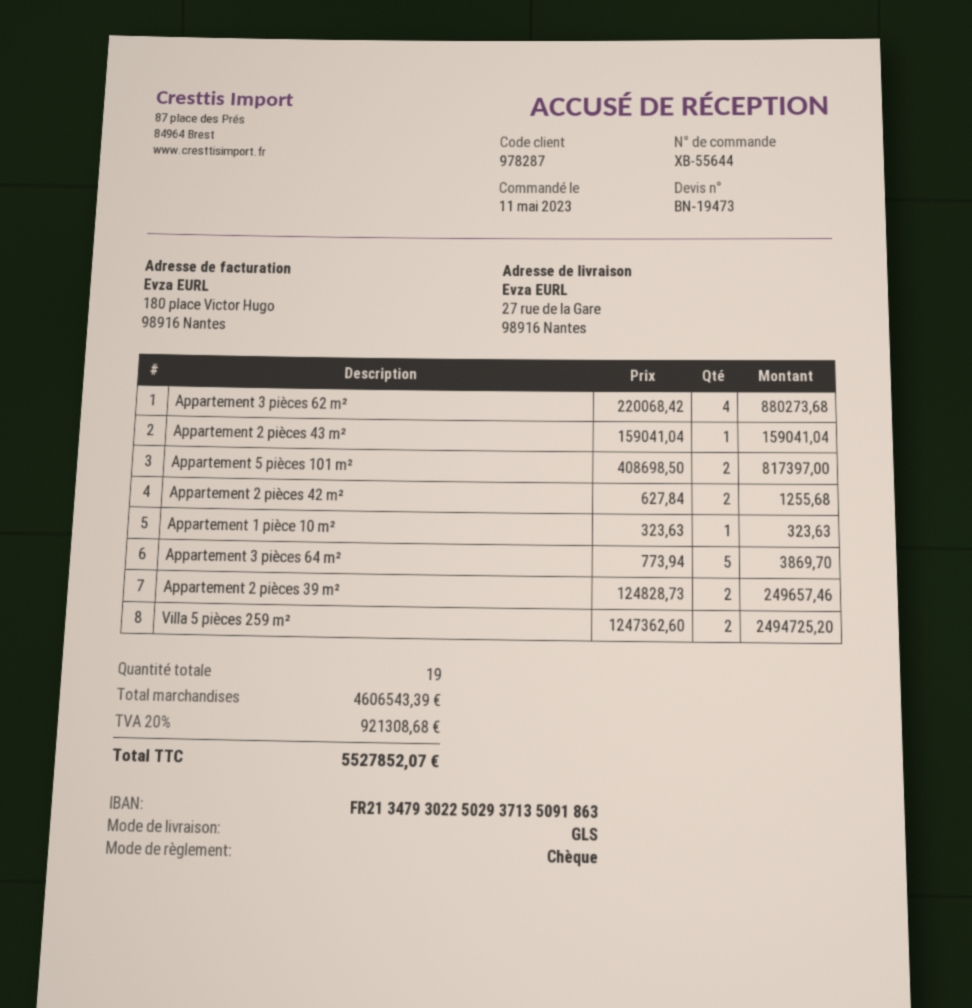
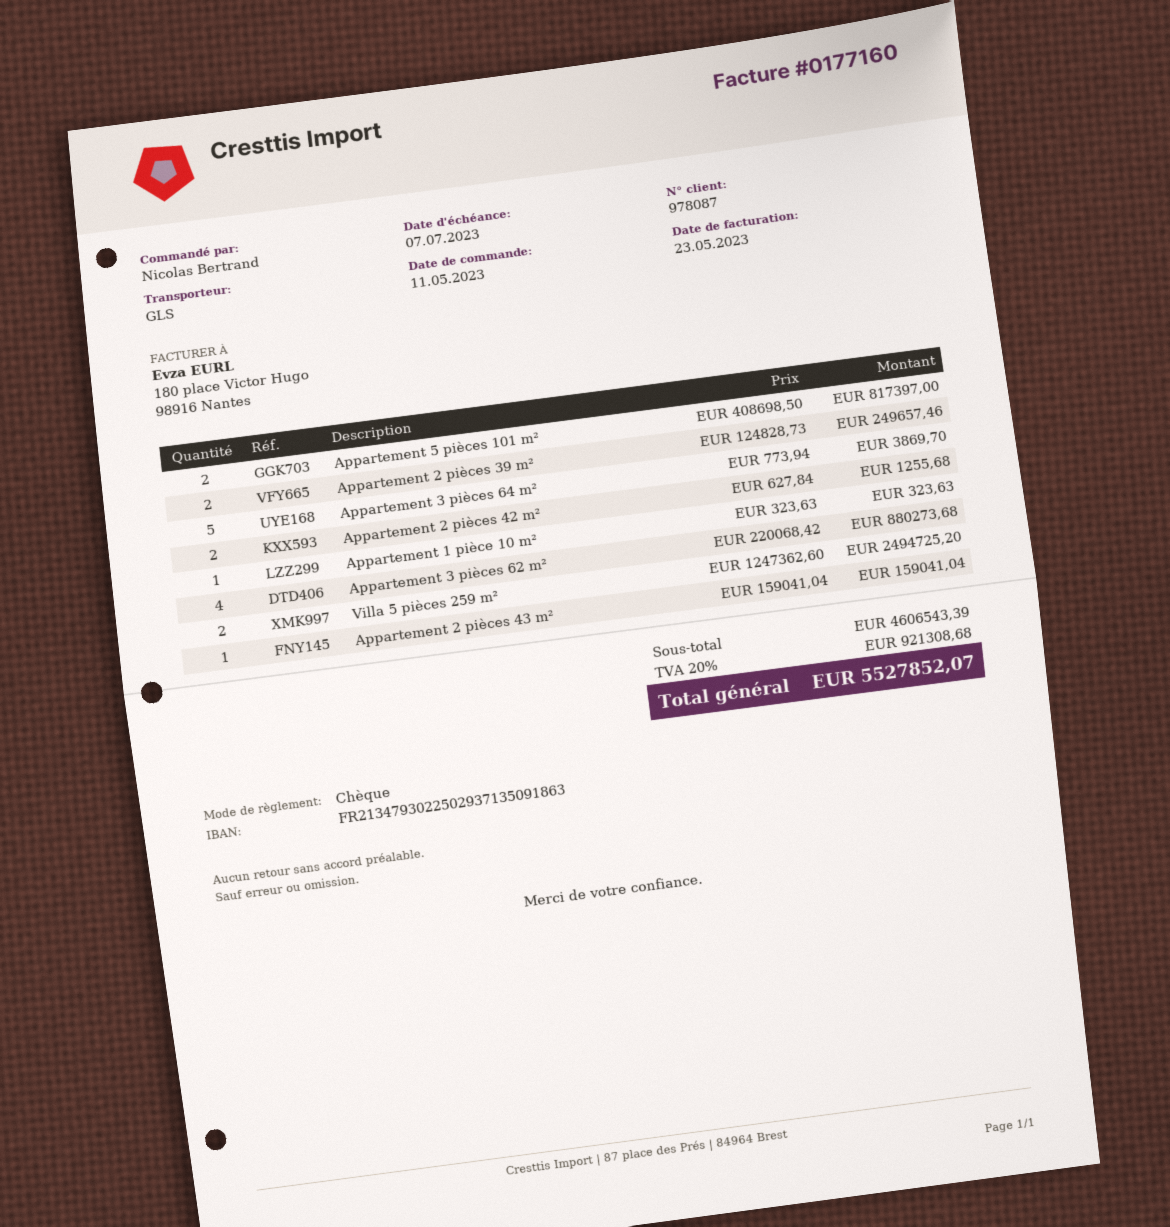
customer number: 978287 -> 978087

